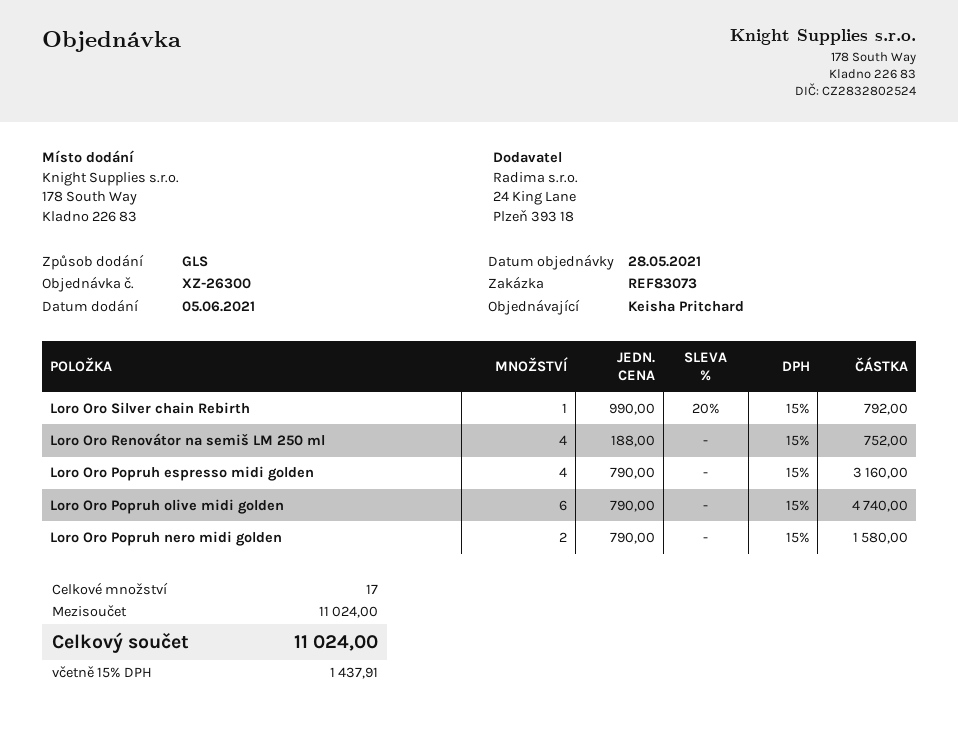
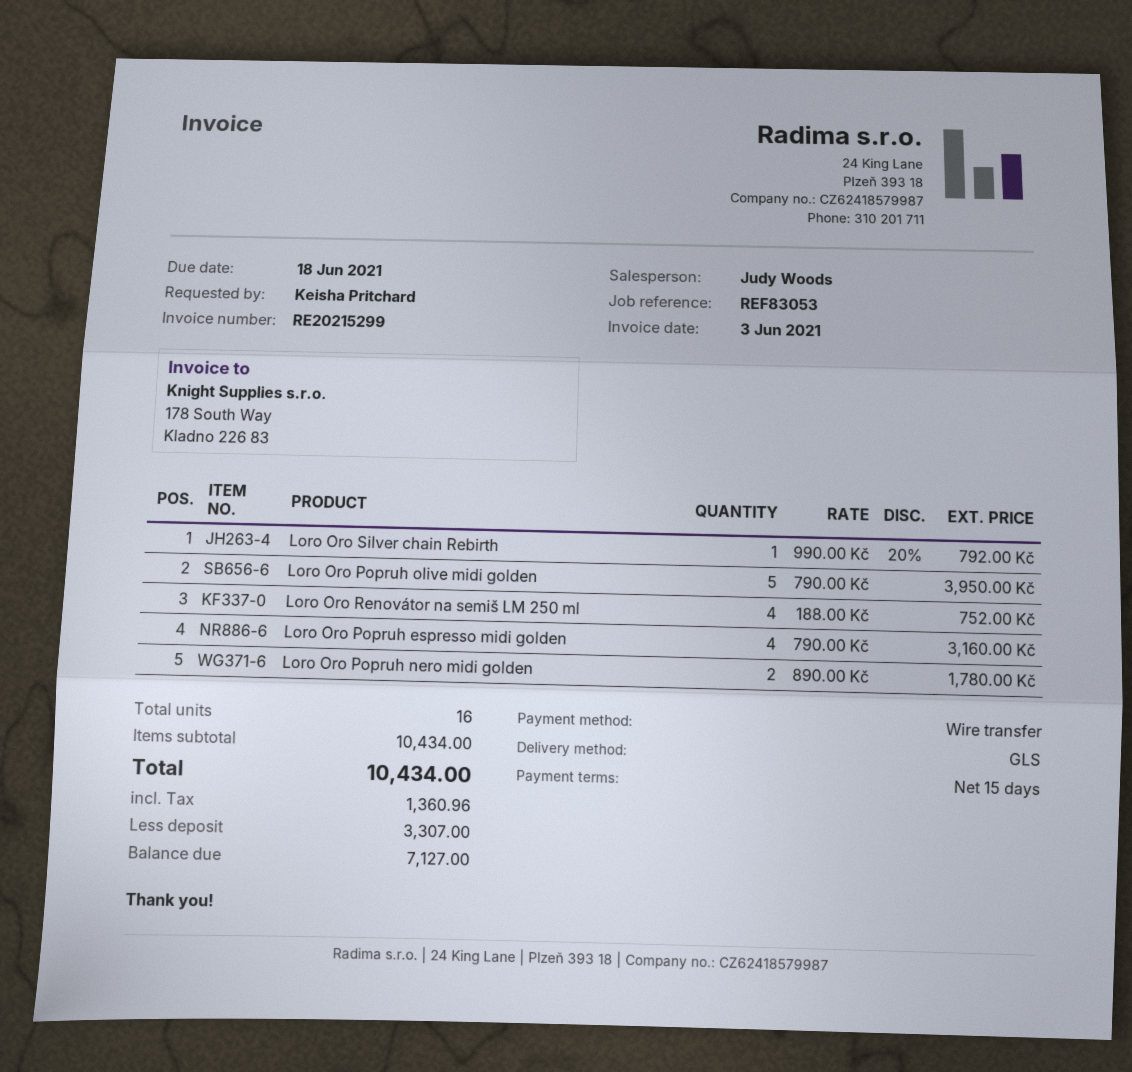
reference: REF83073 -> REF83053
Loro Oro Popruh olive midi golden: 6 x 790.00 = 4740.00 -> 5 x 790.00 = 3950.00
Loro Oro Popruh nero midi golden: 2 x 790.00 = 1580.00 -> 2 x 890.00 = 1780.00
total quantity: 17 -> 16
subtotal: 11024.00 -> 10434.00
tax: 1437.91 -> 1360.96
total: 11024.00 -> 10434.00

